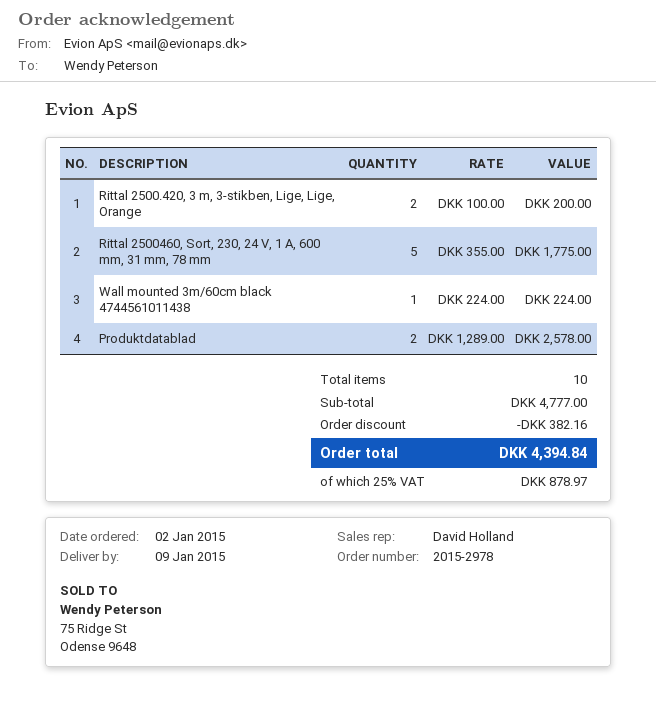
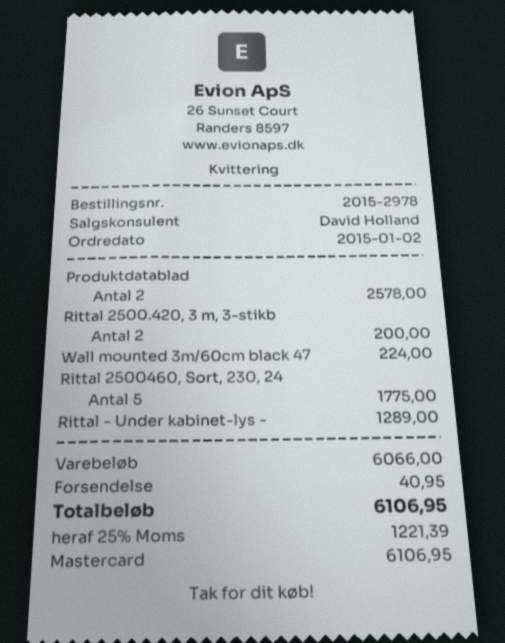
Rittal - Under kabinet-lys -: none -> 1 for 1289.00
subtotal: 4777.00 -> 6066.00
discount: 382.16 -> none
shipping: none -> 40.95
tax: 25% = 878.97 -> 25% = 1221.39
total: 4394.84 -> 6106.95

